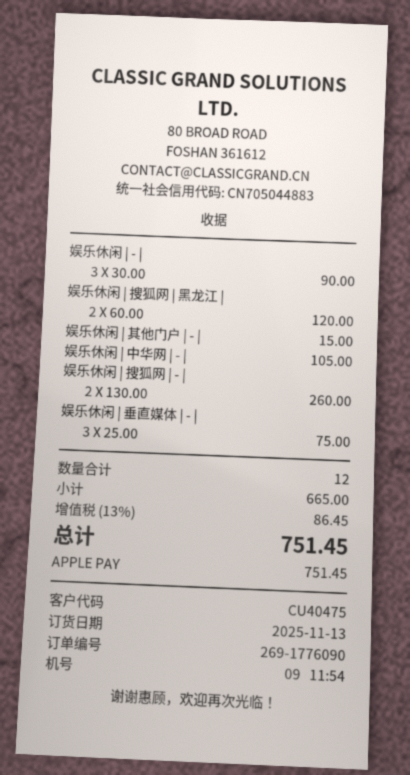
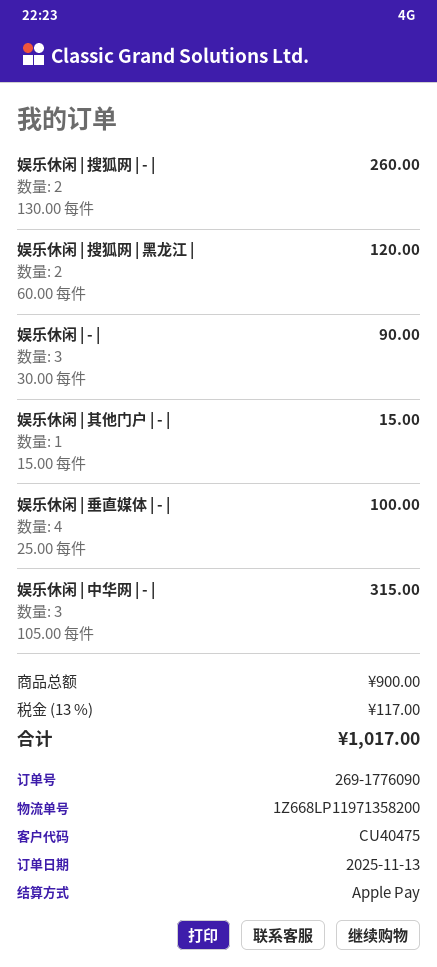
娱乐休闲 | 中华网 | - |: 1 x 105.00 = 105.00 -> 3 x 105.00 = 315.00
娱乐休闲 | 垂直媒体 | - |: 3 x 25.00 = 75.00 -> 4 x 25.00 = 100.00
subtotal: 665.00 -> 900.00
tax: 13% = 86.45 -> 13% = 117.00
total: 751.45 -> 1017.00

